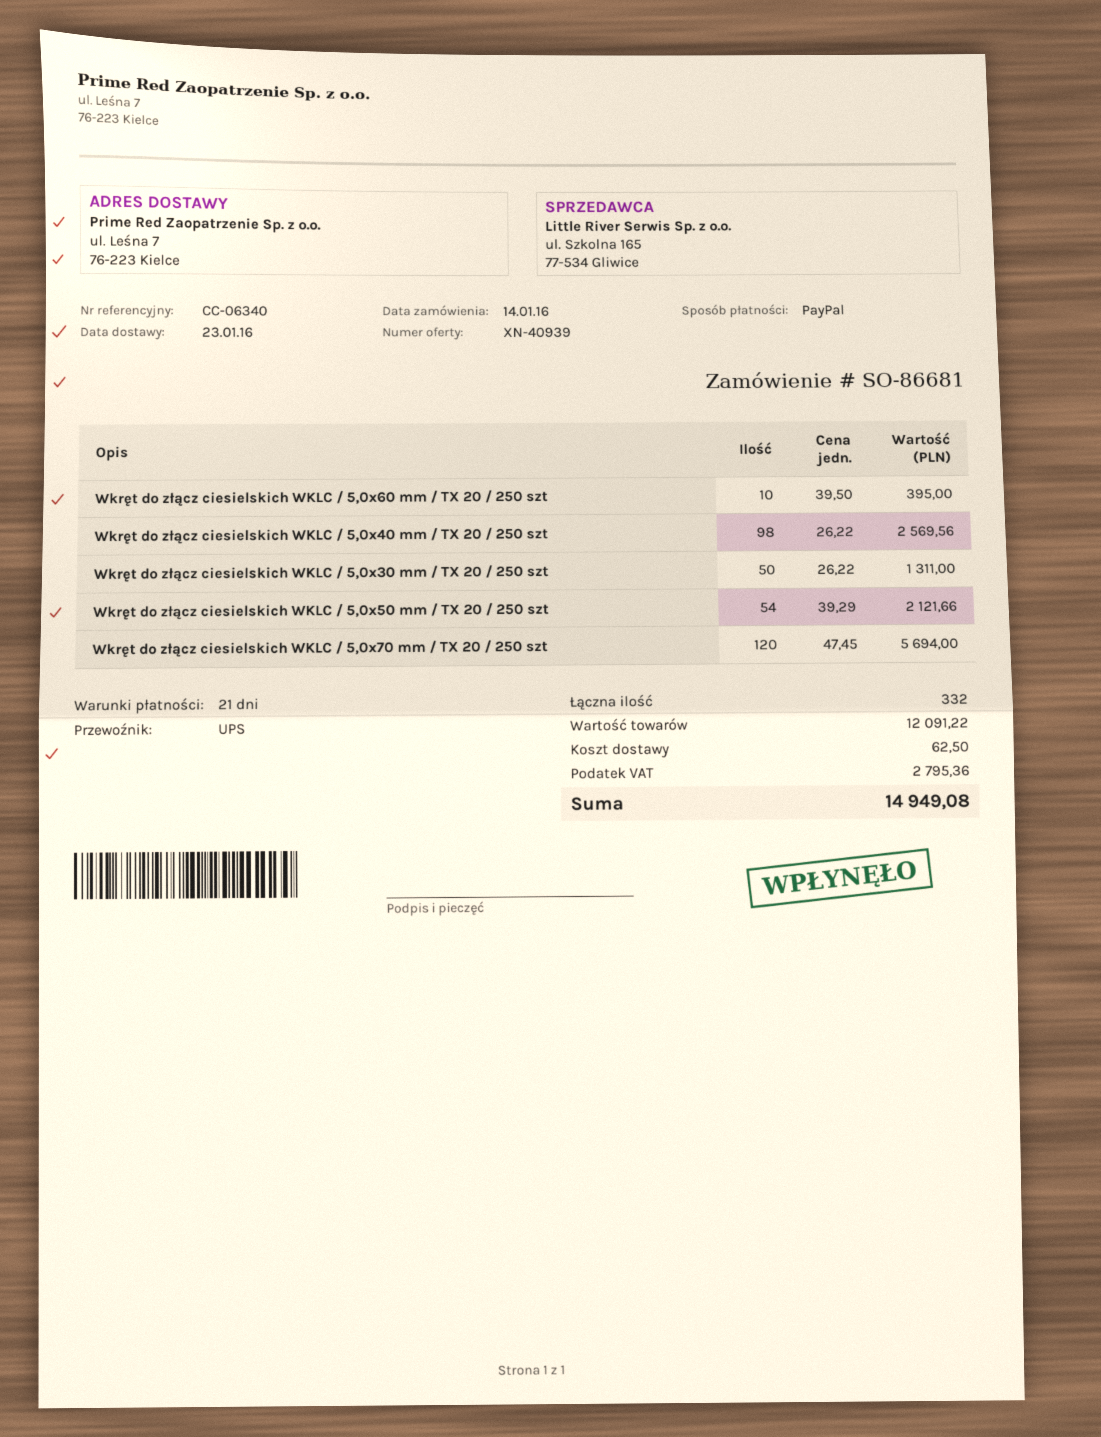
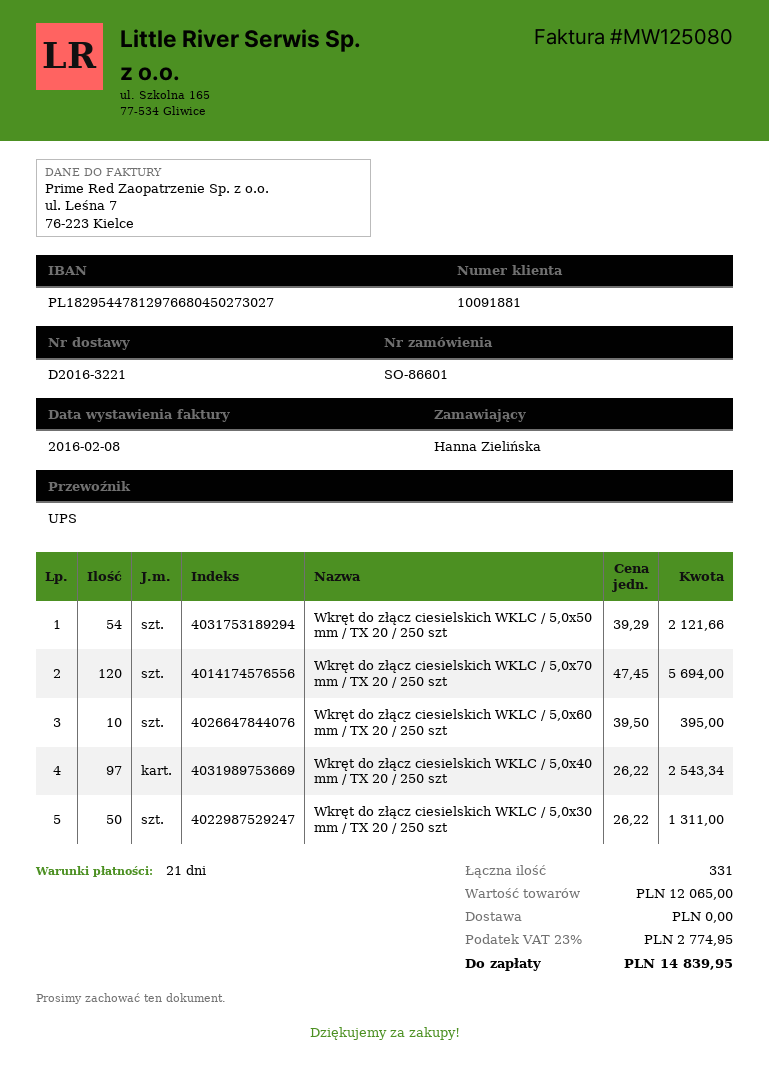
order number: SO-86681 -> SO-86601
Wkręt do złącz ciesielskich WKLC / 5,0x40 mm / TX 20 / 250 szt: 98 x 26.22 = 2569.56 -> 97 x 26.22 = 2543.34
total quantity: 332 -> 331
subtotal: 12091.22 -> 12065.00
shipping: 62.50 -> 0.00
tax: 2795.36 -> 2774.95
total: 14949.08 -> 14839.95

